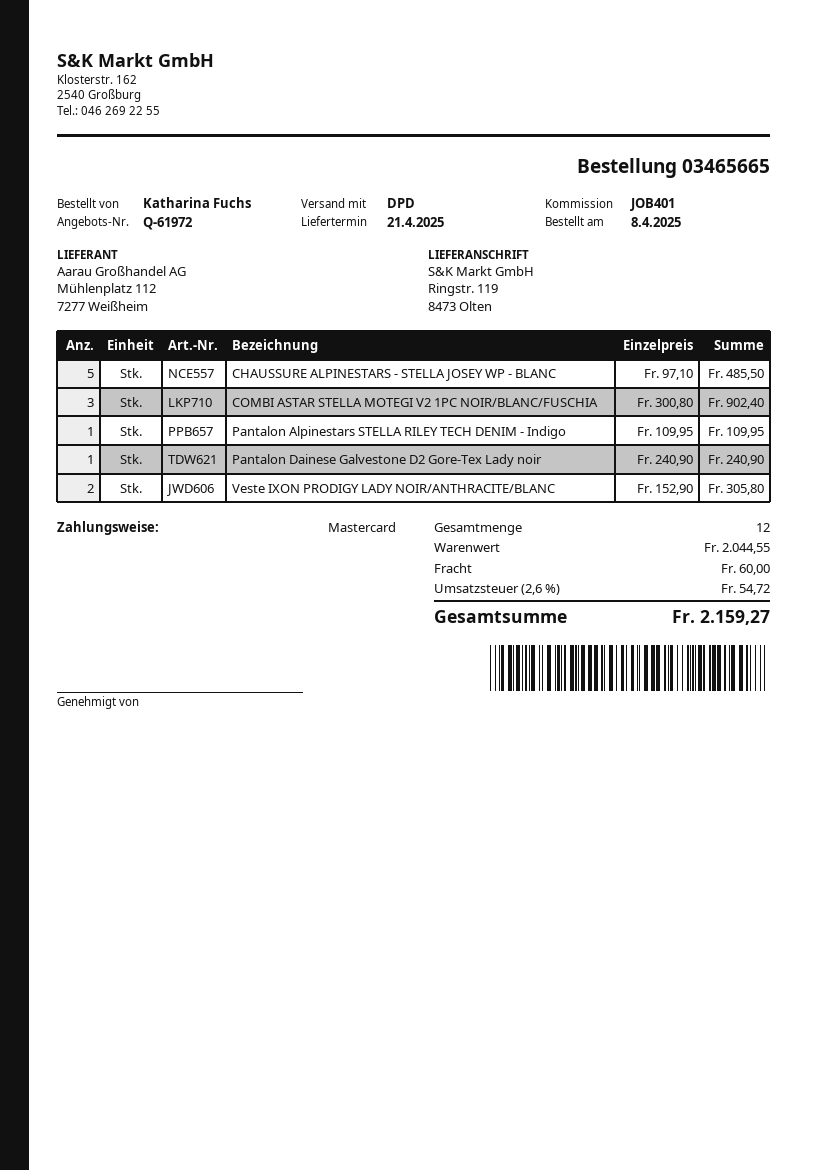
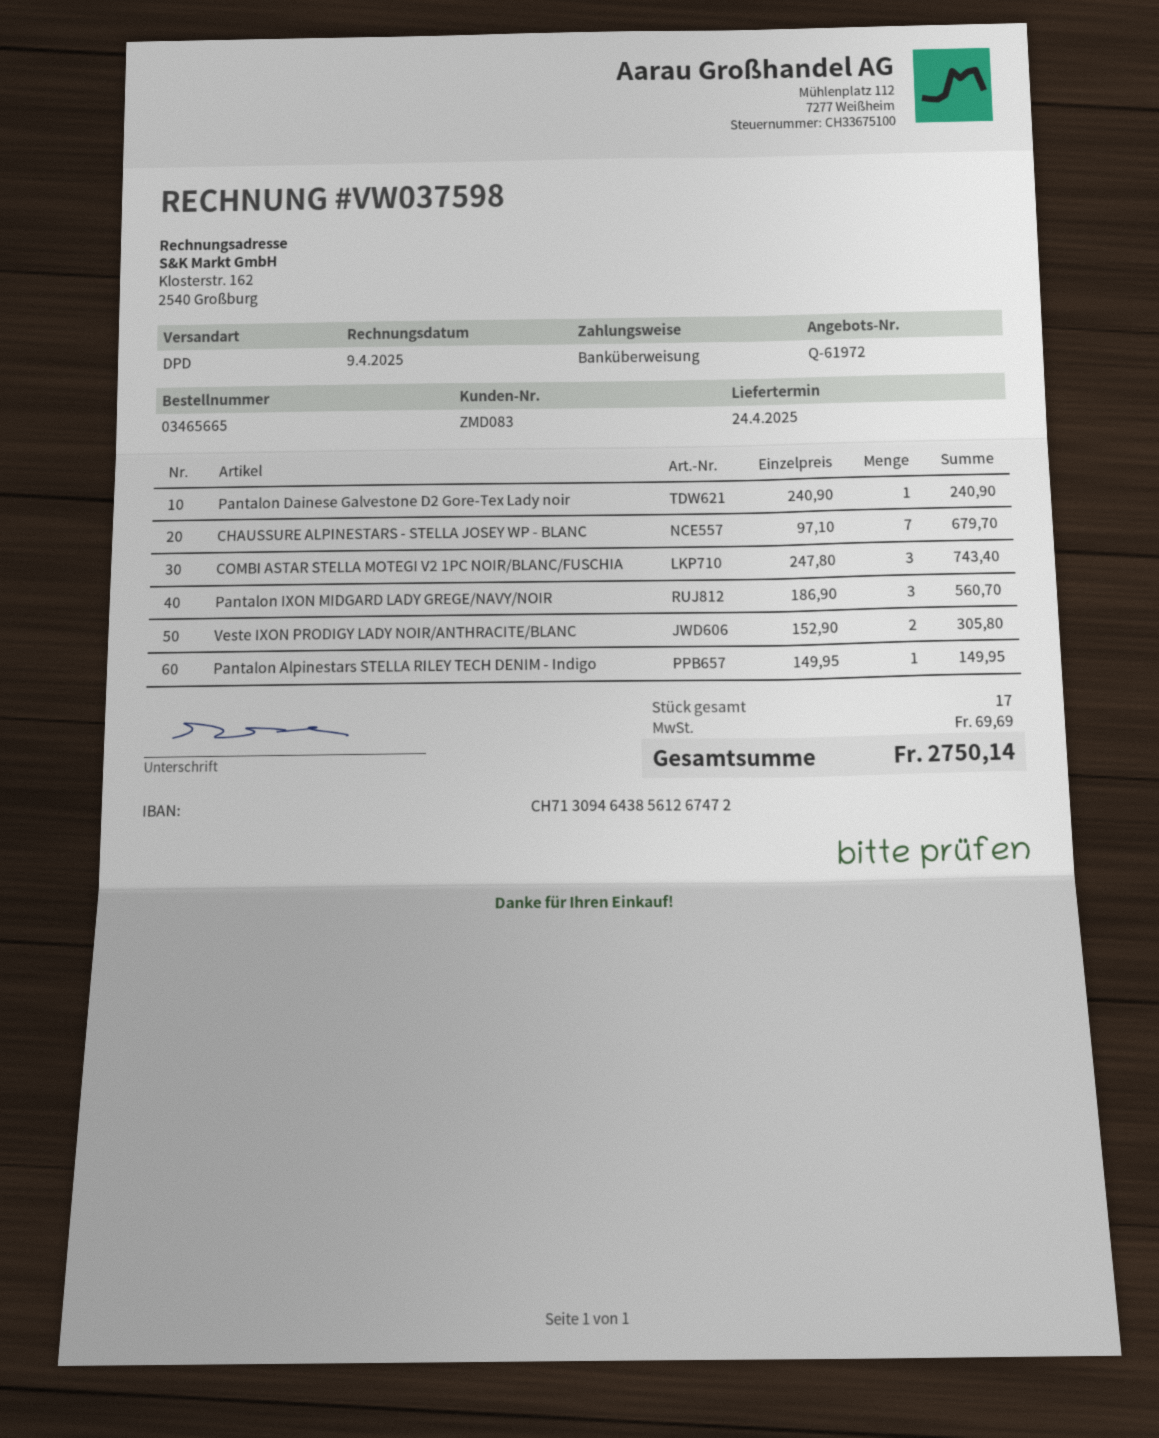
delivery date: 2025-04-21 -> 2025-04-24
payment method: Mastercard -> bank transfer
CHAUSSURE ALPINESTARS - STELLA JOSEY WP - BLANC: 5 x 97.10 = 485.50 -> 7 x 97.10 = 679.70
COMBI ASTAR STELLA MOTEGI V2 1PC NOIR/BLANC/FUSCHIA: 3 x 300.80 = 902.40 -> 3 x 247.80 = 743.40
Pantalon Alpinestars STELLA RILEY TECH DENIM - Indigo: 1 x 109.95 = 109.95 -> 1 x 149.95 = 149.95
Pantalon IXON MIDGARD LADY GREGE/NAVY/NOIR: none -> 3 x 186.90 = 560.70
total quantity: 12 -> 17
shipping: 60.00 -> none
tax: 54.72 -> 69.69
total: 2159.27 -> 2750.14

